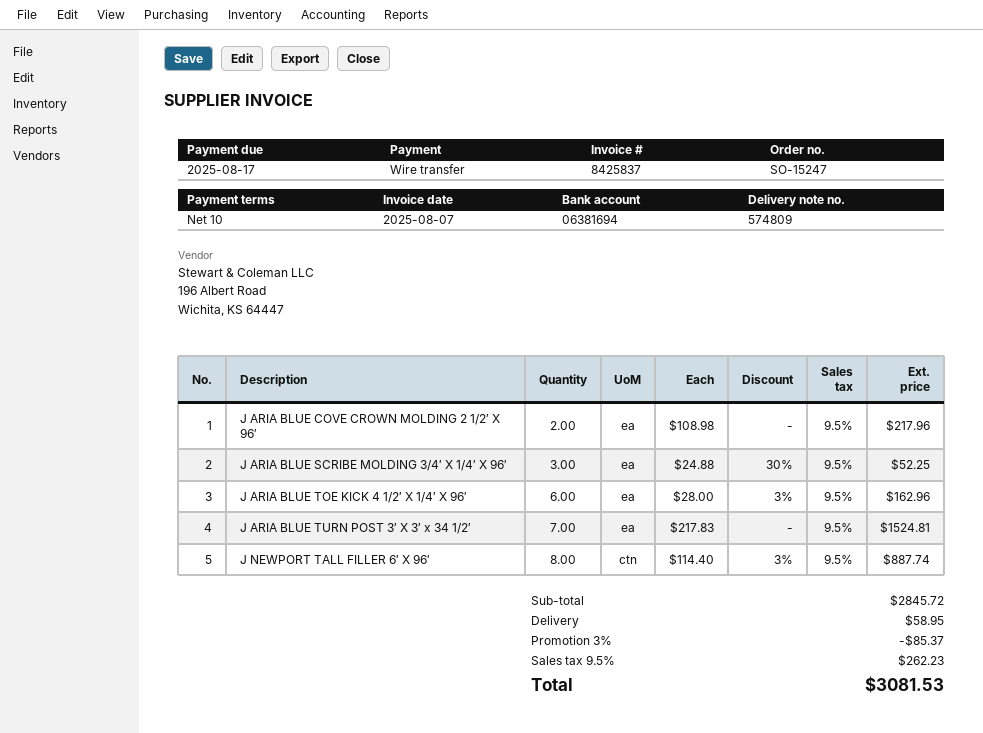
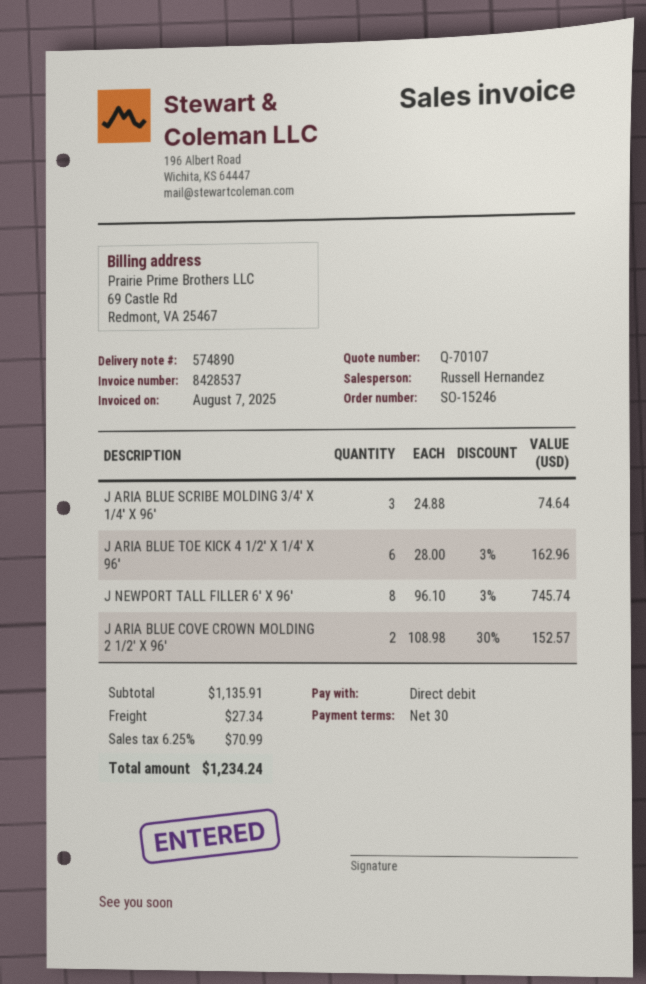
order number: SO-15247 -> SO-15246
delivery note number: 574809 -> 574890
invoice number: 8425837 -> 8428537
payment terms: 10 days -> 30 days
payment method: bank transfer -> direct debit
J ARIA BLUE COVE CROWN MOLDING 2 1/2′ X 96′: 2 x 108.98 = 217.96 -> 2 x 108.98 - 30% = 152.57
J ARIA BLUE SCRIBE MOLDING 3/4′ X 1/4′ X 96′: 3 x 24.88 - 30% = 52.25 -> 3 x 24.88 = 74.64
J ARIA BLUE TURN POST 3′ X 3′ x 34 1/2′: 7 x 217.83 = 1524.81 -> none
J NEWPORT TALL FILLER 6′ X 96′: 8 x 114.40 - 3% = 887.74 -> 8 x 96.10 - 3% = 745.74
subtotal: 2845.72 -> 1135.91
discount: 3% = 85.37 -> none
shipping: 58.95 -> 27.34
tax: 9.5% = 262.23 -> 6.25% = 70.99
total: 3081.53 -> 1234.24

